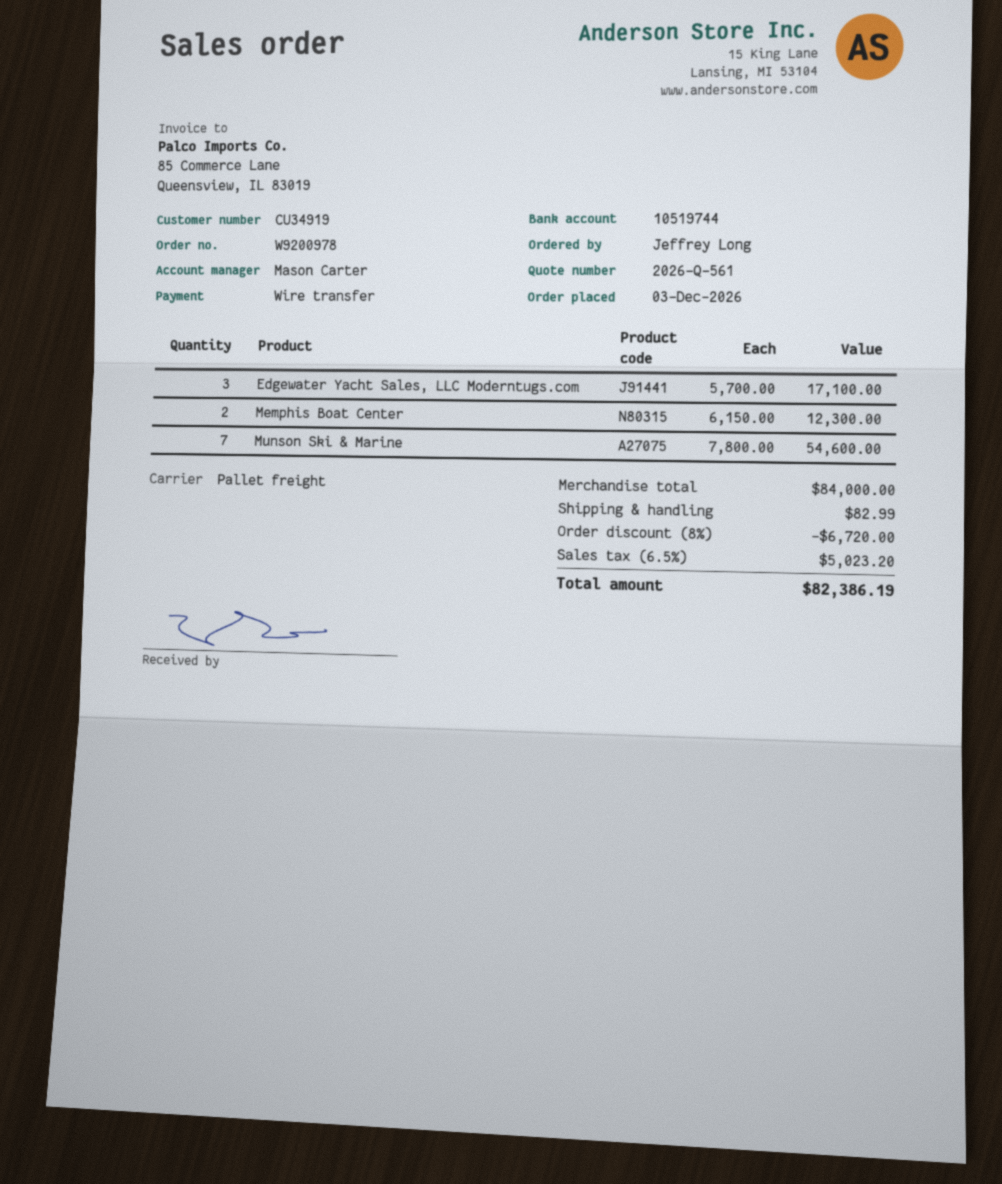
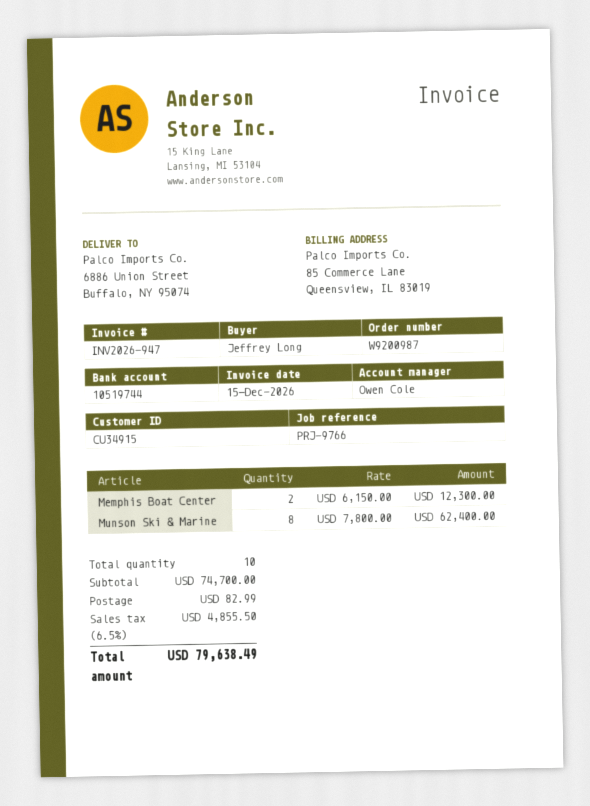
order number: W9200978 -> W9200987
customer number: CU34919 -> CU34915
sales rep: Mason Carter -> Owen Cole
Edgewater Yacht Sales, LLC Moderntugs.com: 3 x 5700.00 = 17100.00 -> none
Munson Ski & Marine: 7 x 7800.00 = 54600.00 -> 8 x 7800.00 = 62400.00
subtotal: 84000.00 -> 74700.00
discount: 8% = 6720.00 -> none
tax: 6.5% = 5023.20 -> 6.5% = 4855.50
total: 82386.19 -> 79638.49

